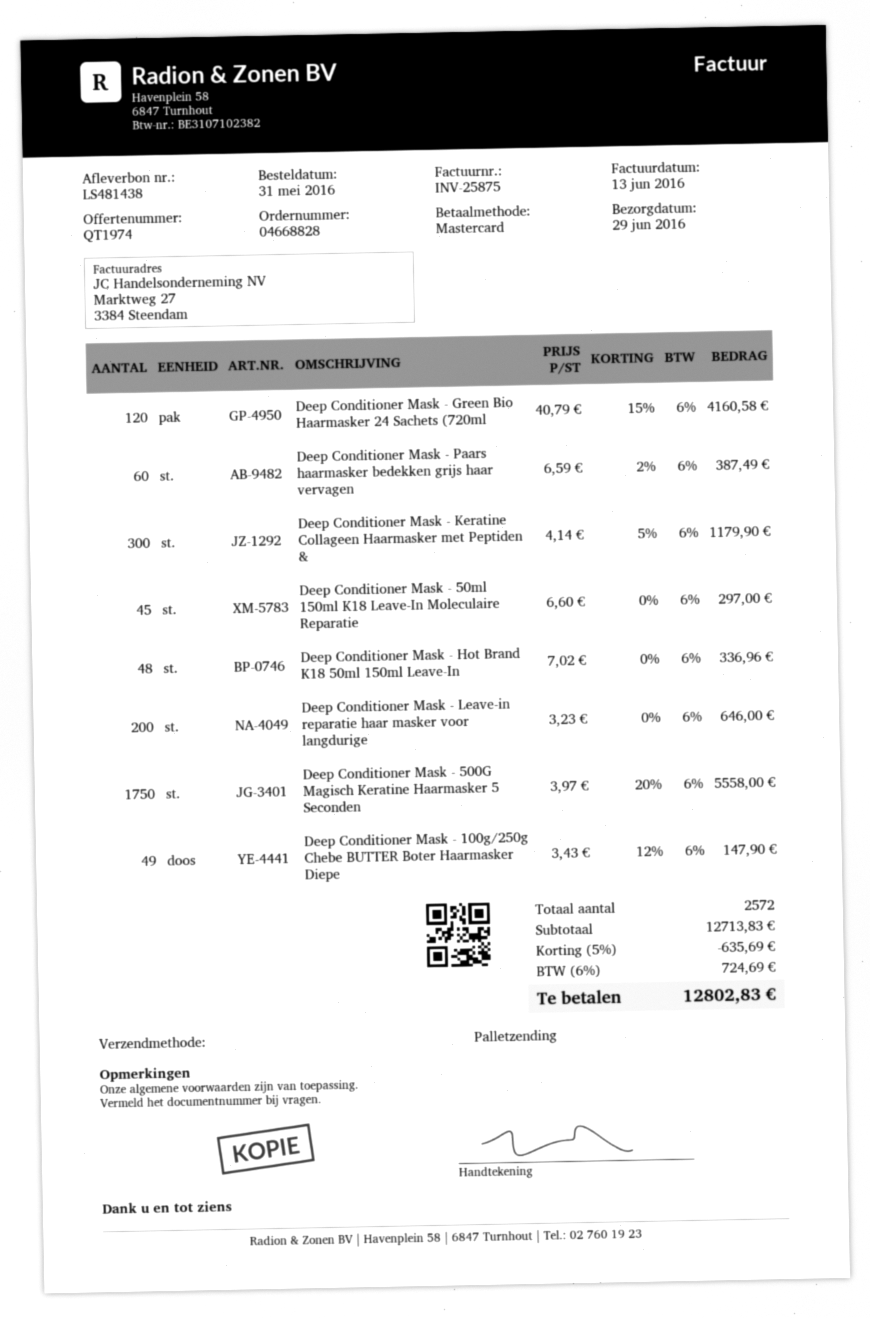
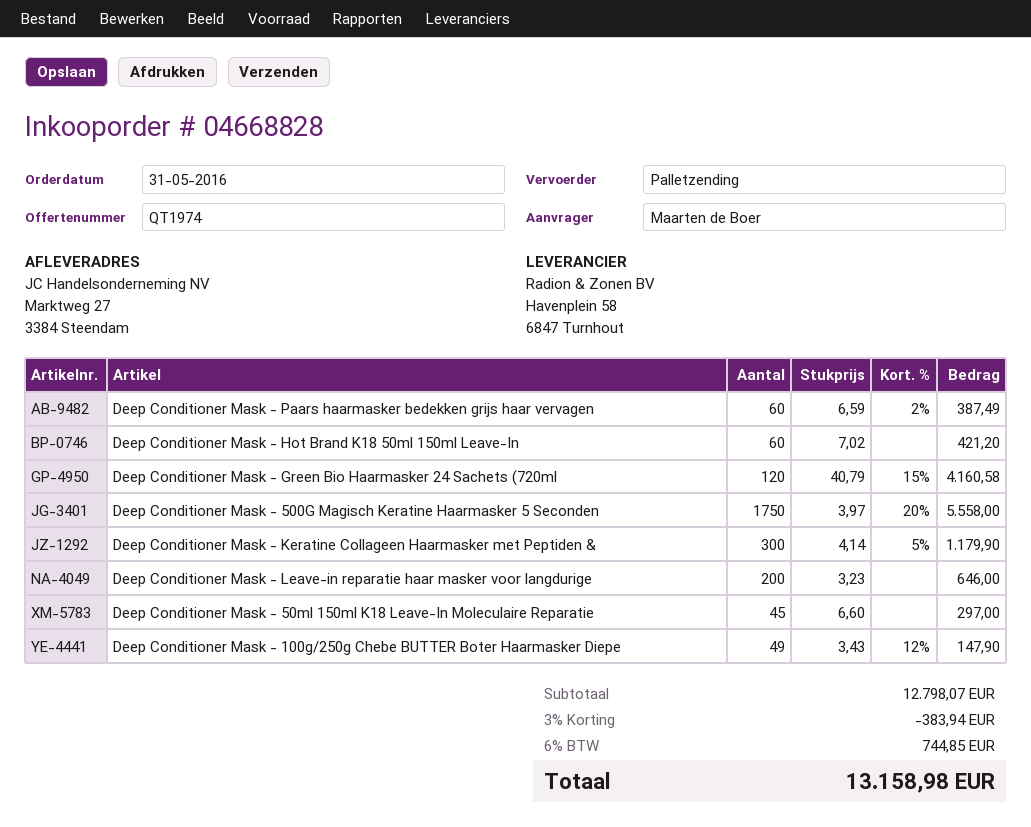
Deep Conditioner Mask - Hot Brand K18 50ml 150ml Leave-In: 48 x 7.02 = 336.96 -> 60 x 7.02 = 421.20
subtotal: 12713.83 -> 12798.07
discount: 5% = 635.69 -> 3% = 383.94
tax: 6% = 724.69 -> 6% = 744.85
total: 12802.83 -> 13158.98

